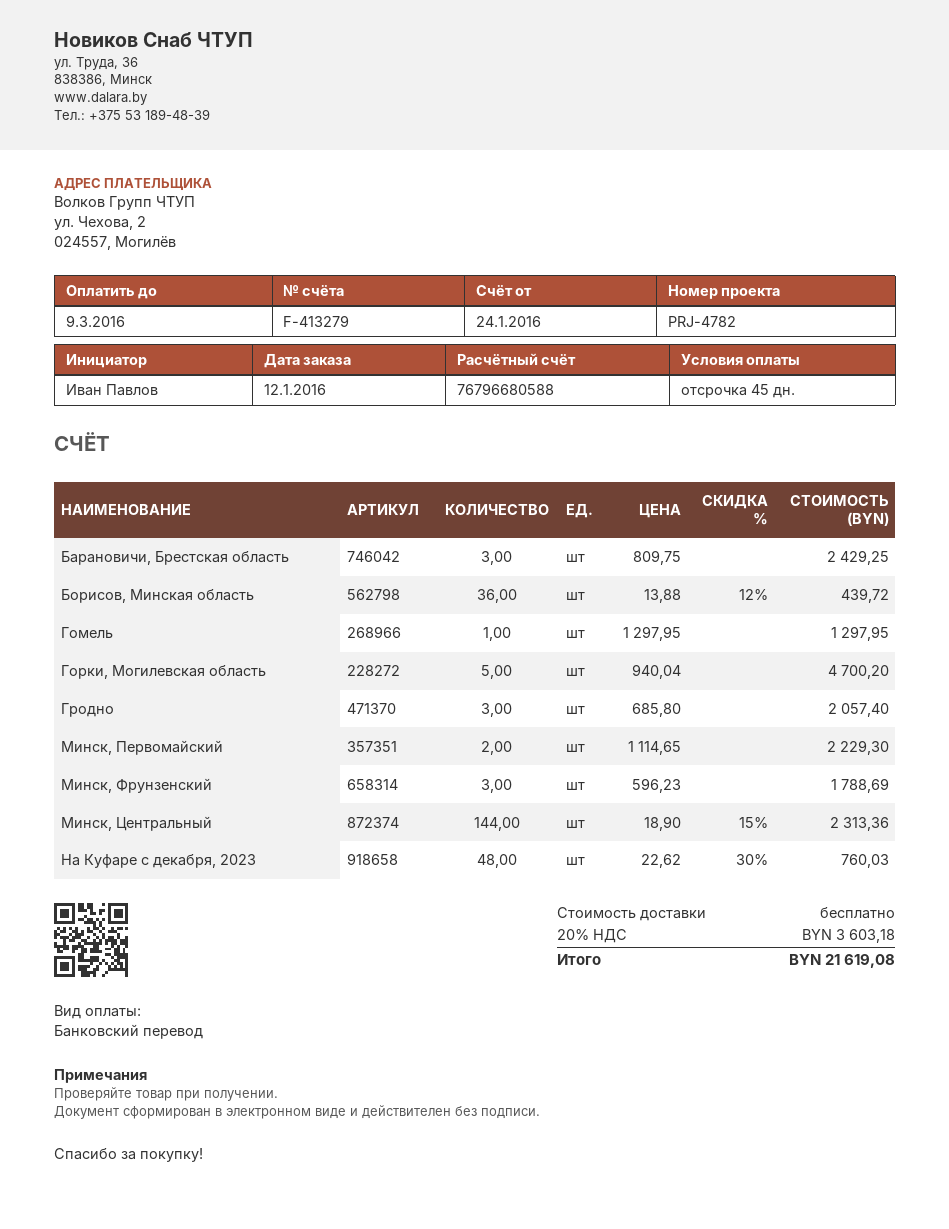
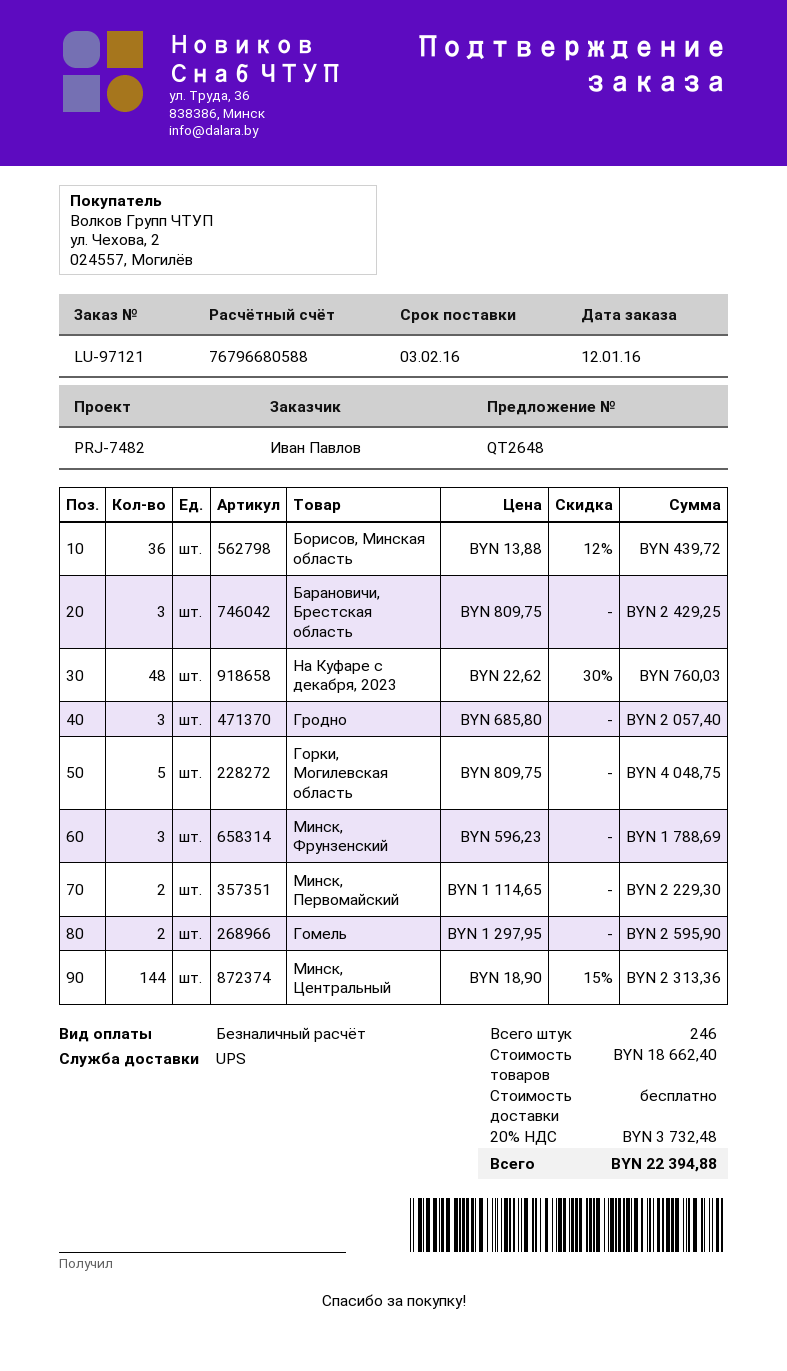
reference: PRJ-4782 -> PRJ-7482
Гомель: 1 x 1297.95 = 1297.95 -> 2 x 1297.95 = 2595.90
Горки, Могилевская область: 5 x 940.04 = 4700.20 -> 5 x 809.75 = 4048.75
tax: 20% = 3603.18 -> 20% = 3732.48
total: 21619.08 -> 22394.88

